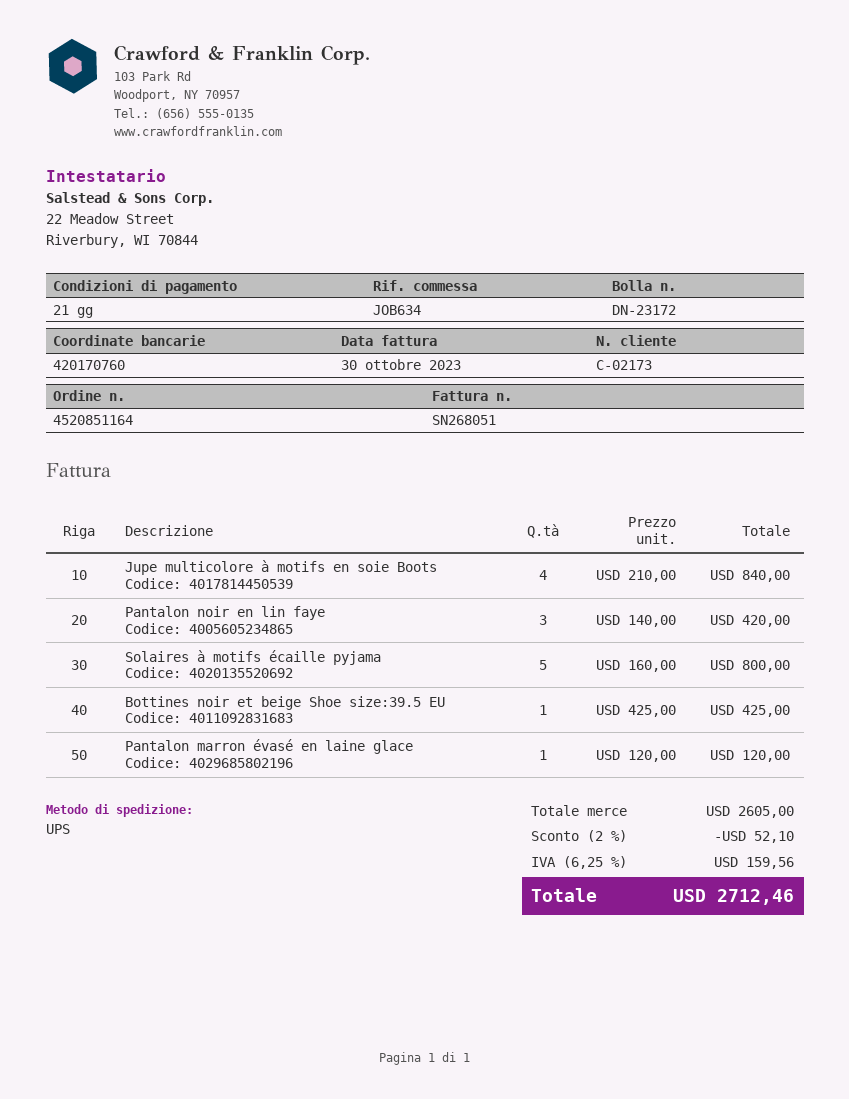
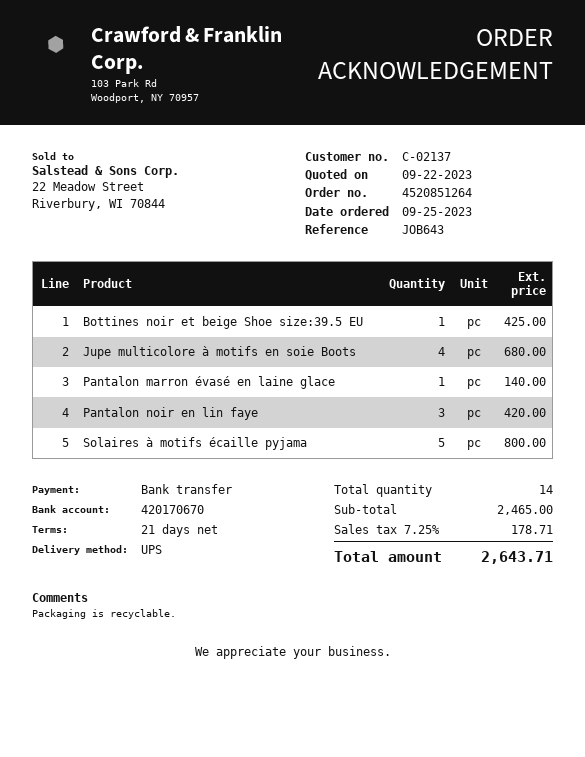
order number: 4520851164 -> 4520851264
customer number: C-02173 -> C-02137
reference: JOB634 -> JOB643
bank account: 420170760 -> 420170670
Jupe multicolore à motifs en soie Boots: 4 for 840.00 -> 4 for 680.00
Pantalon marron évasé en laine glace: 1 for 120.00 -> 1 for 140.00
subtotal: 2605.00 -> 2465.00
discount: 2% = 52.10 -> none
tax: 6.25% = 159.56 -> 7.25% = 178.71
total: 2712.46 -> 2643.71

